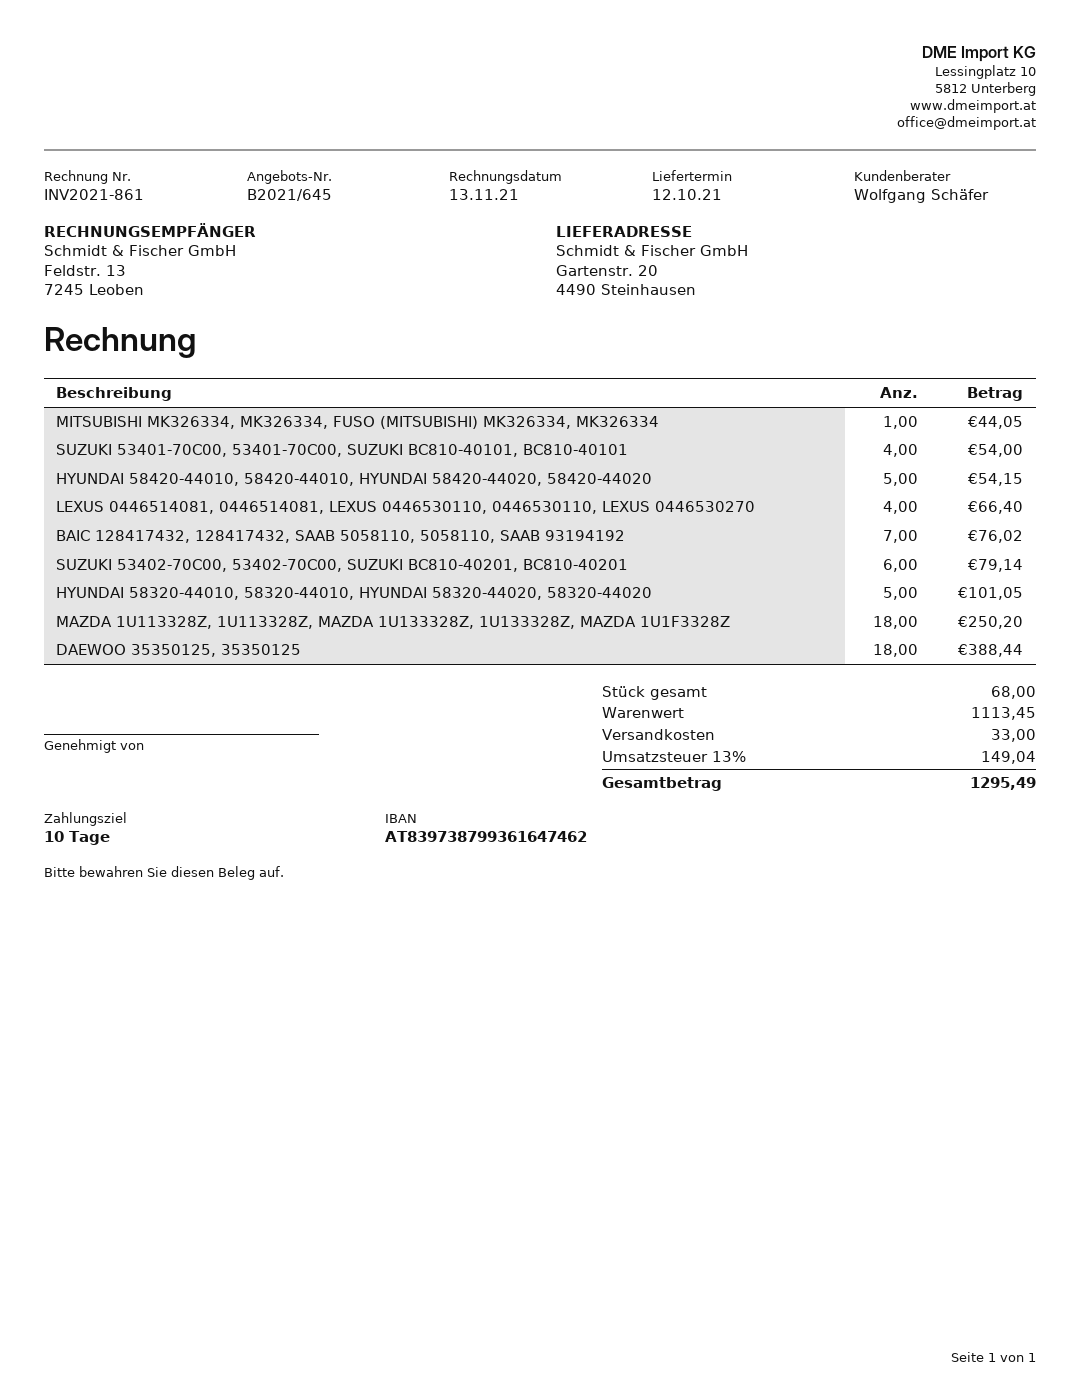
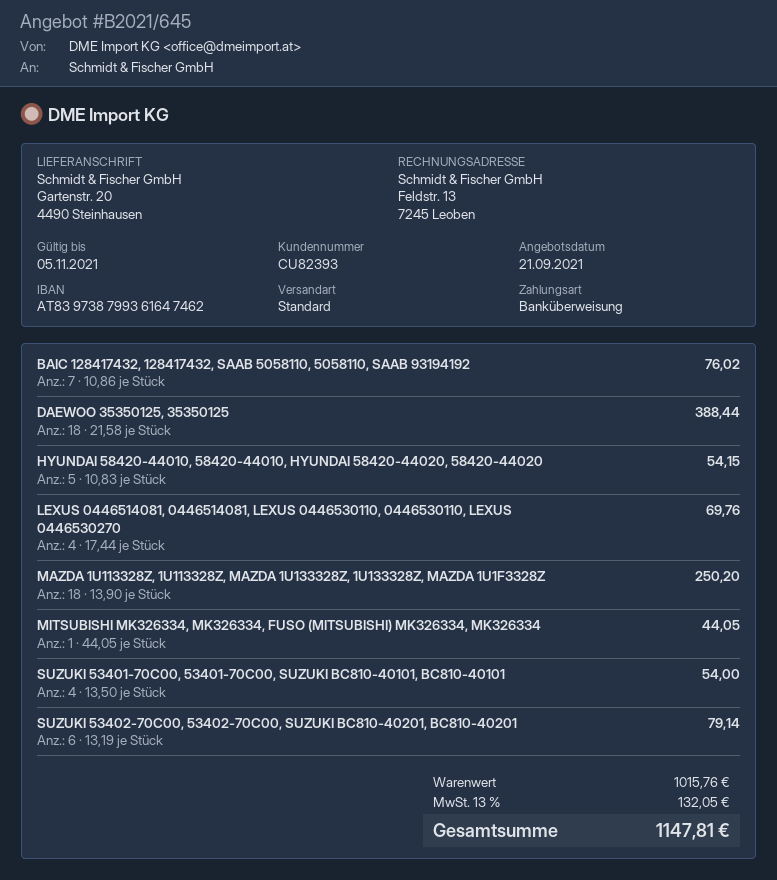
LEXUS 0446514081, 0446514081, LEXUS 0446530110, 0446530110, LEXUS 0446530270: 4 for 66.40 -> 4 for 69.76
HYUNDAI 58320-44010, 58320-44010, HYUNDAI 58320-44020, 58320-44020: 5 for 101.05 -> none
subtotal: 1113.45 -> 1015.76
shipping: 33.00 -> none
tax: 13% = 149.04 -> 13% = 132.05
total: 1295.49 -> 1147.81

